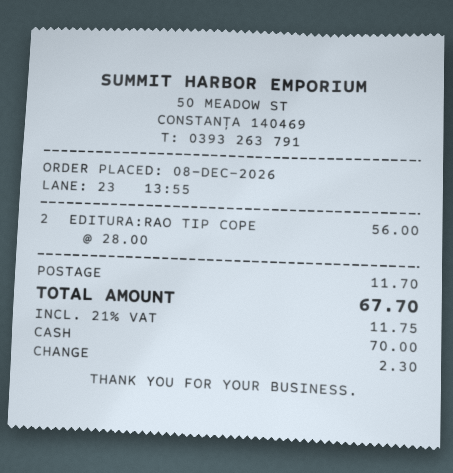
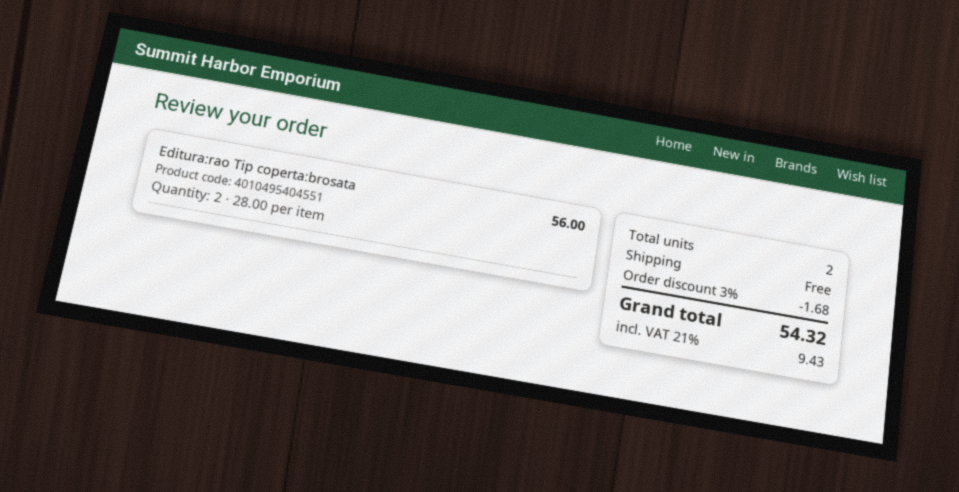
discount: none -> 3% = 1.68
shipping: 11.70 -> 0.00
tax: 21% = 11.75 -> 21% = 9.43
total: 67.70 -> 54.32

